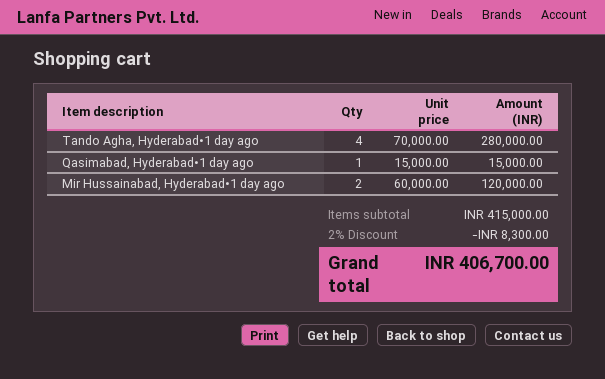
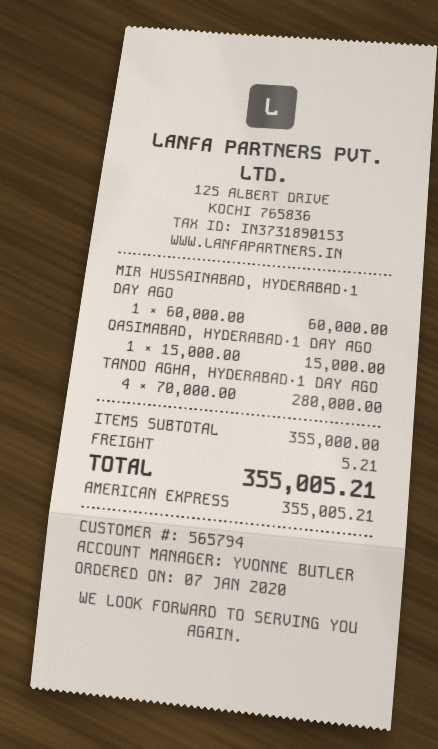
Mir Hussainabad, Hyderabad•1 day ago: 2 x 60000.00 = 120000.00 -> 1 x 60000.00 = 60000.00
subtotal: 415000.00 -> 355000.00
discount: 2% = 8300.00 -> none
shipping: none -> 5.21
total: 406700.00 -> 355005.21

